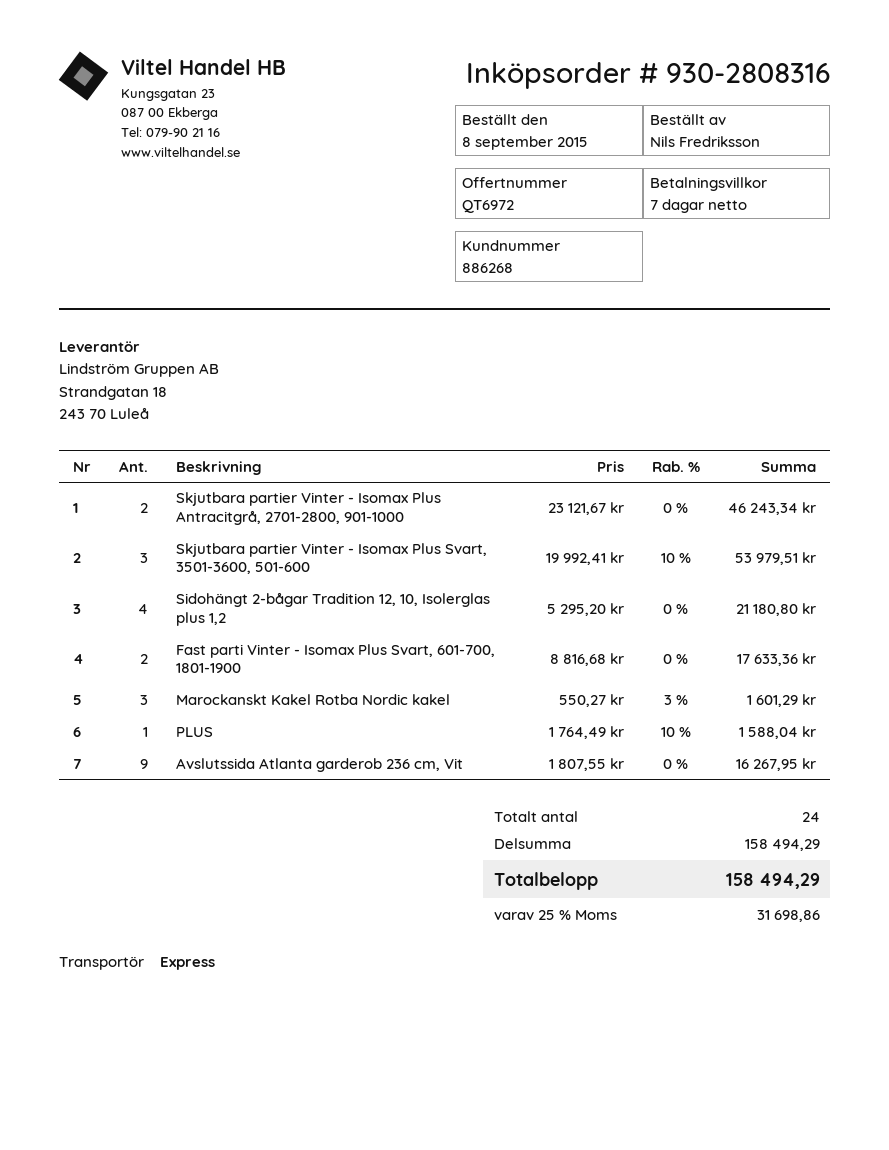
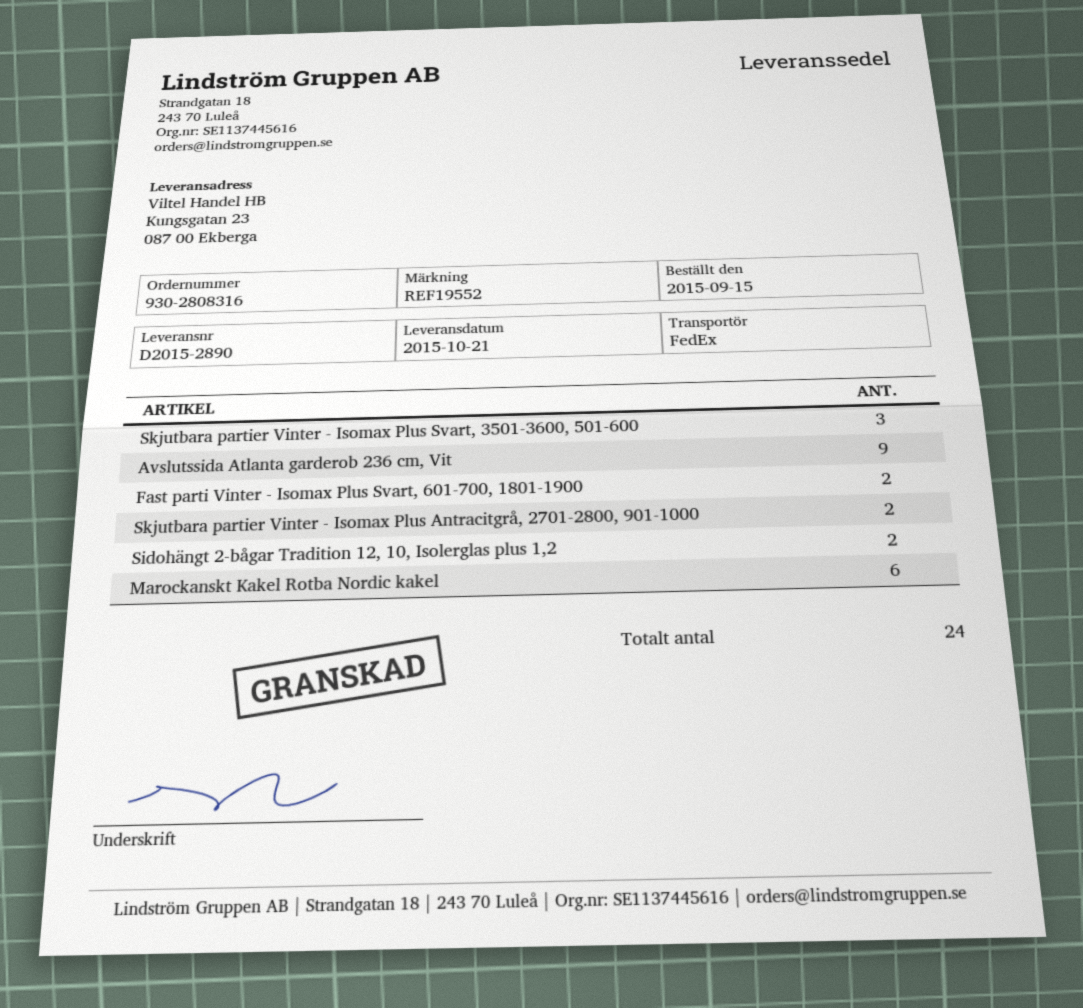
order date: 2015-09-08 -> 2015-09-15
shipping method: express -> FedEx
Sidohängt 2-bågar Tradition 12, 10, Isolerglas plus 1,2: 4 -> 2
Marockanskt Kakel Rotba Nordic kakel: 3 -> 6
PLUS: 1 -> none

